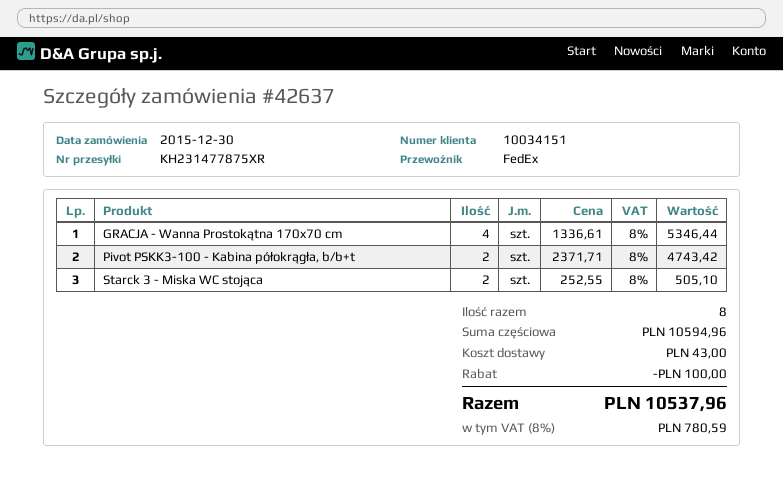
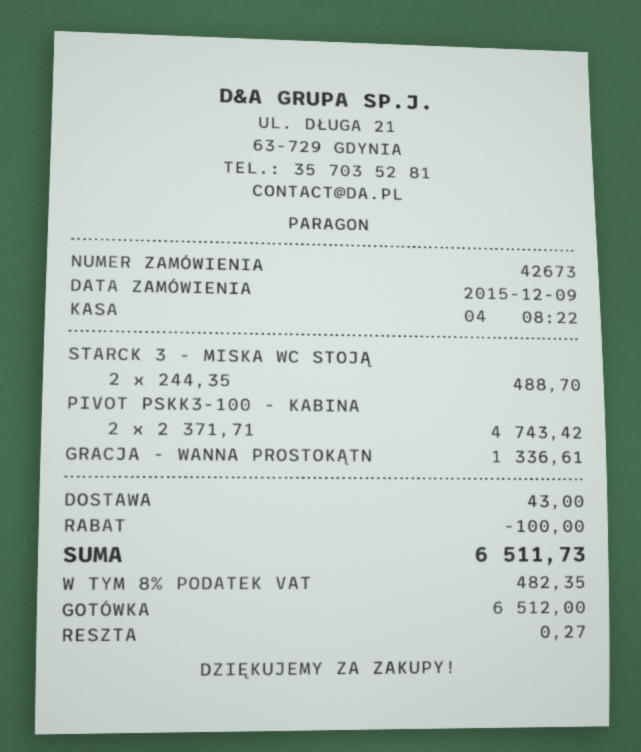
order number: 42637 -> 42673
order date: 2015-12-30 -> 2015-12-09
GRACJA - Wanna Prostokątna 170x70 cm: 4 x 1336.61 = 5346.44 -> 1 x 1336.61 = 1336.61
Starck 3 - Miska WC stojąca: 2 x 252.55 = 505.10 -> 2 x 244.35 = 488.70
tax: 8% = 780.59 -> 8% = 482.35
total: 10537.96 -> 6511.73

